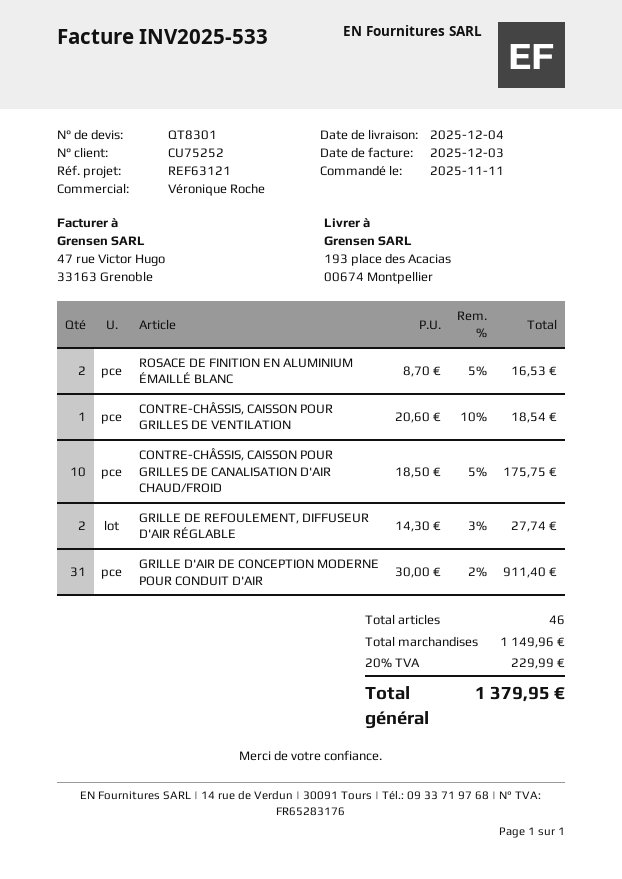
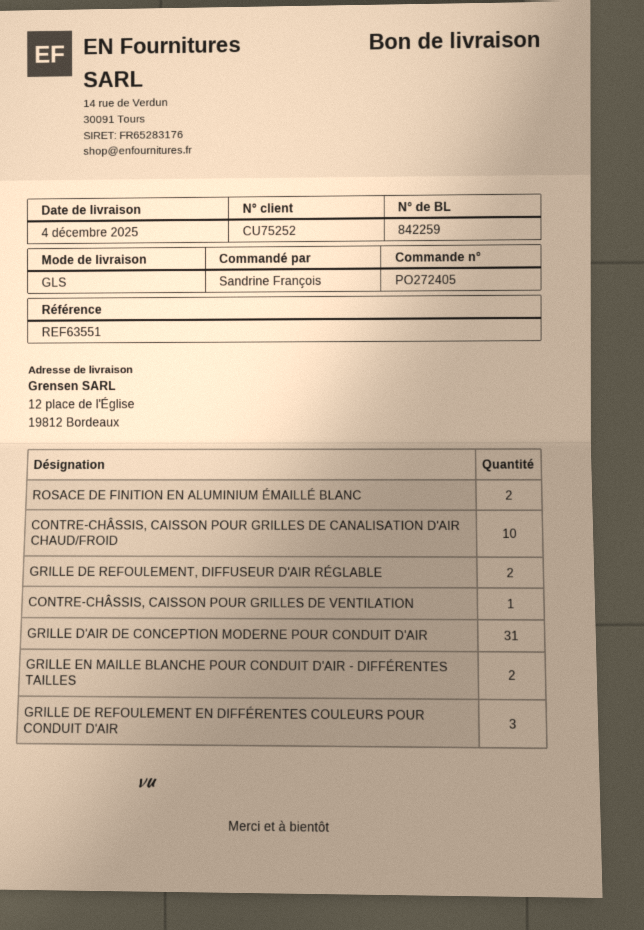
reference: REF63121 -> REF63551
ship to: 193 place des Acacias, 00674 Montpellier -> 12 place de l'Église, 19812 Bordeaux
GRILLE EN MAILLE BLANCHE POUR CONDUIT D'AIR - DIFFÉRENTES TAILLES: none -> 2
GRILLE DE REFOULEMENT EN DIFFÉRENTES COULEURS POUR CONDUIT D'AIR: none -> 3

